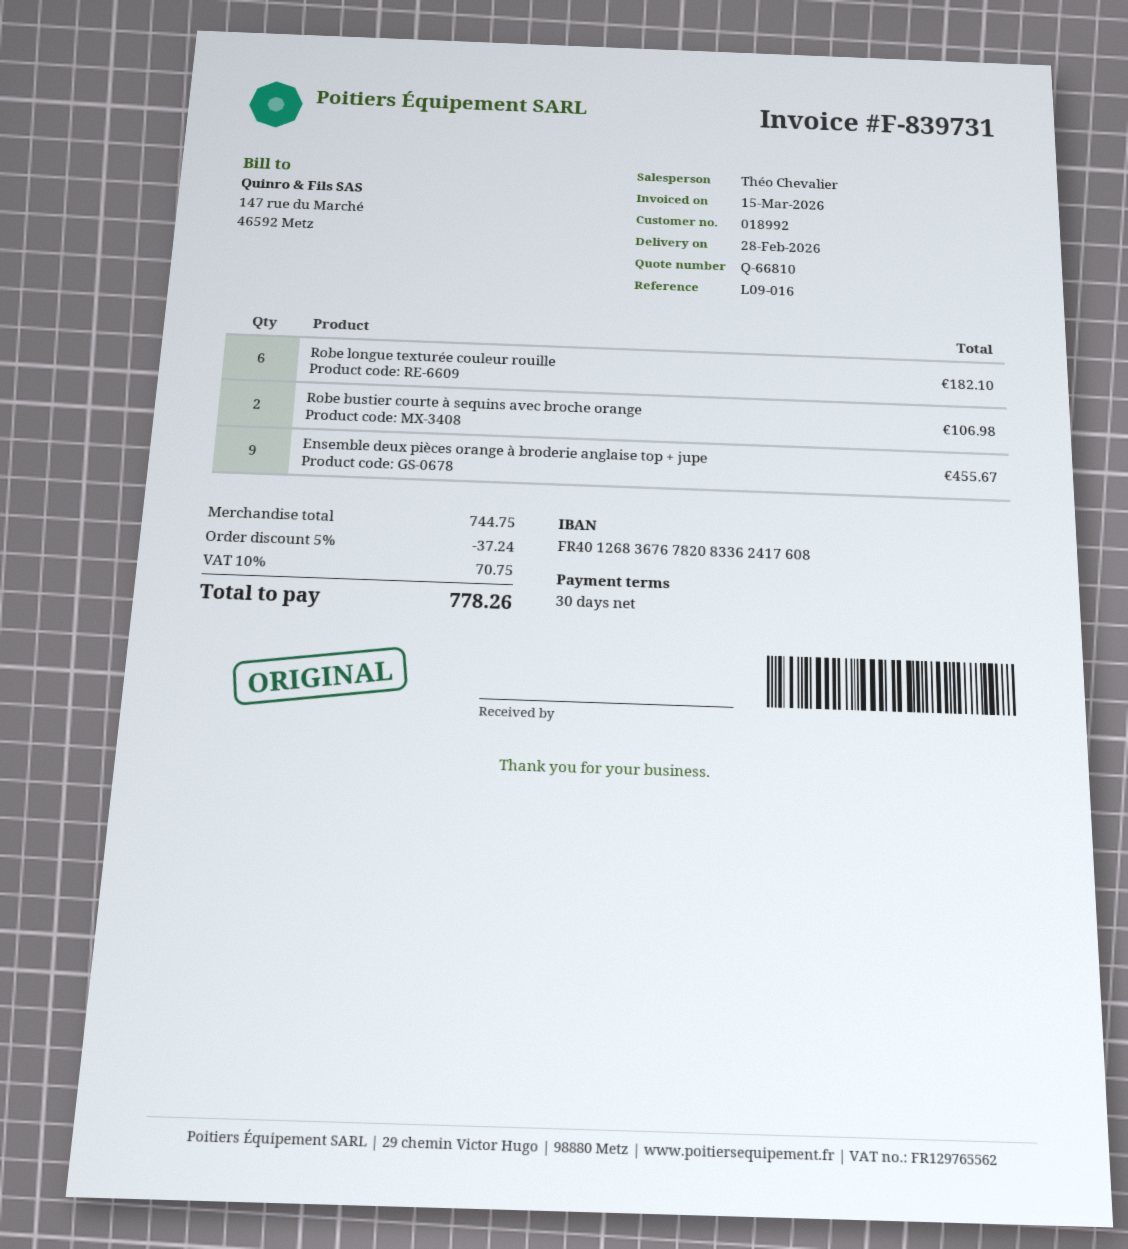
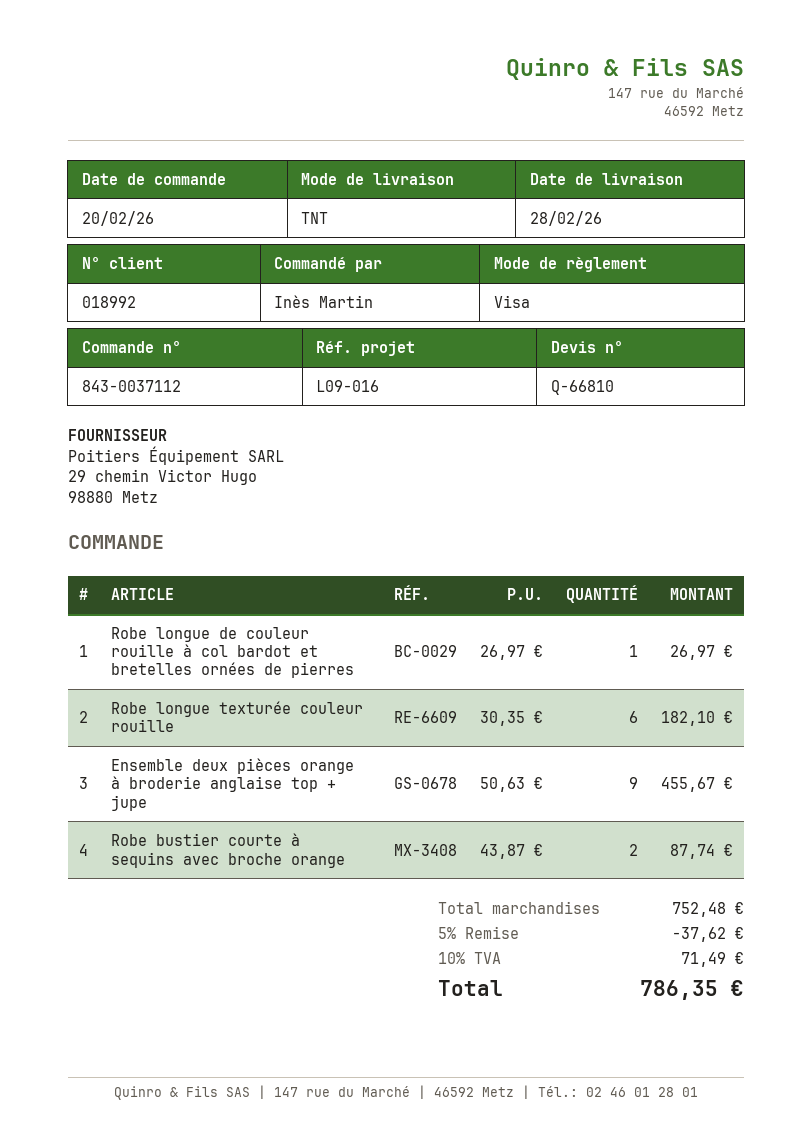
Robe bustier courte à sequins avec broche orange: 2 for 106.98 -> 2 for 87.74
Robe longue de couleur rouille à col bardot et bretelles ornées de pierres: none -> 1 for 26.97
subtotal: 744.75 -> 752.48
discount: 5% = 37.24 -> 5% = 37.62
tax: 10% = 70.75 -> 10% = 71.49
total: 778.26 -> 786.35

